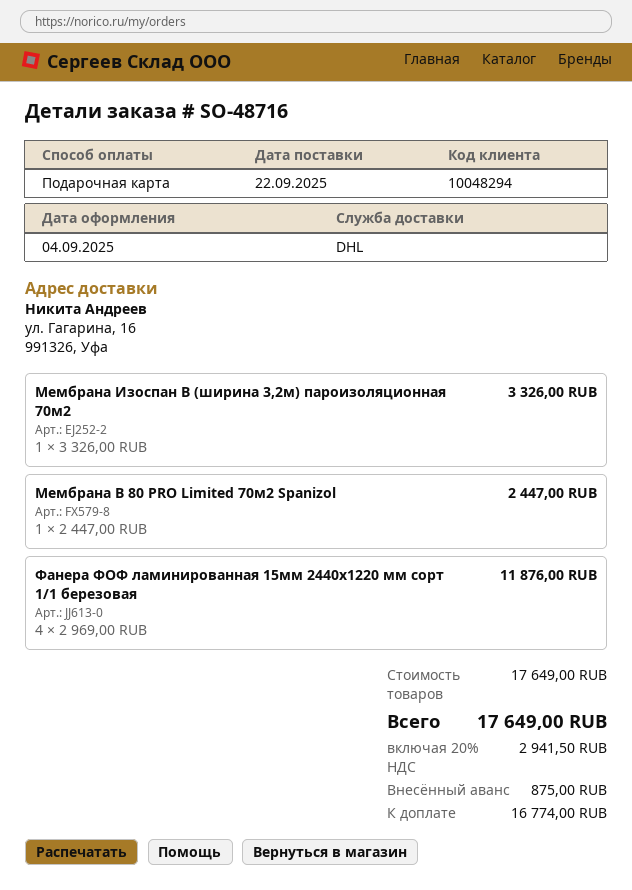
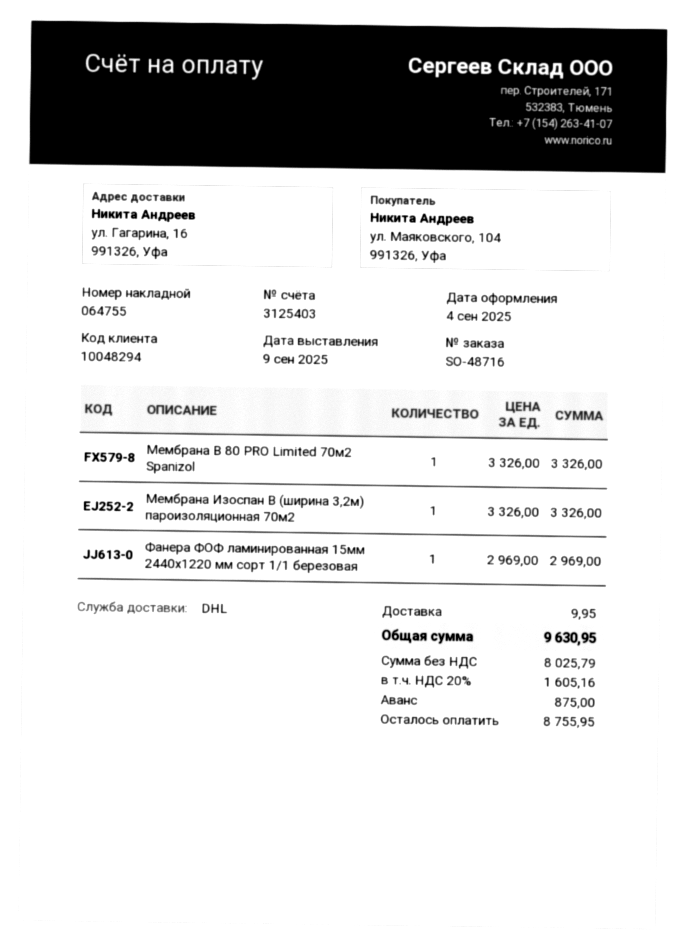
Мембрана B 80 PRO Limited 70м2 Spanizol: 1 x 2447.00 = 2447.00 -> 1 x 3326.00 = 3326.00
Фанера ФОФ ламинированная 15мм 2440х1220 мм сорт 1/1 березовая: 4 x 2969.00 = 11876.00 -> 1 x 2969.00 = 2969.00
shipping: none -> 9.95
tax: 20% = 2941.50 -> 20% = 1605.16
total: 17649.00 -> 9630.95
balance: 16774.00 -> 8755.95

